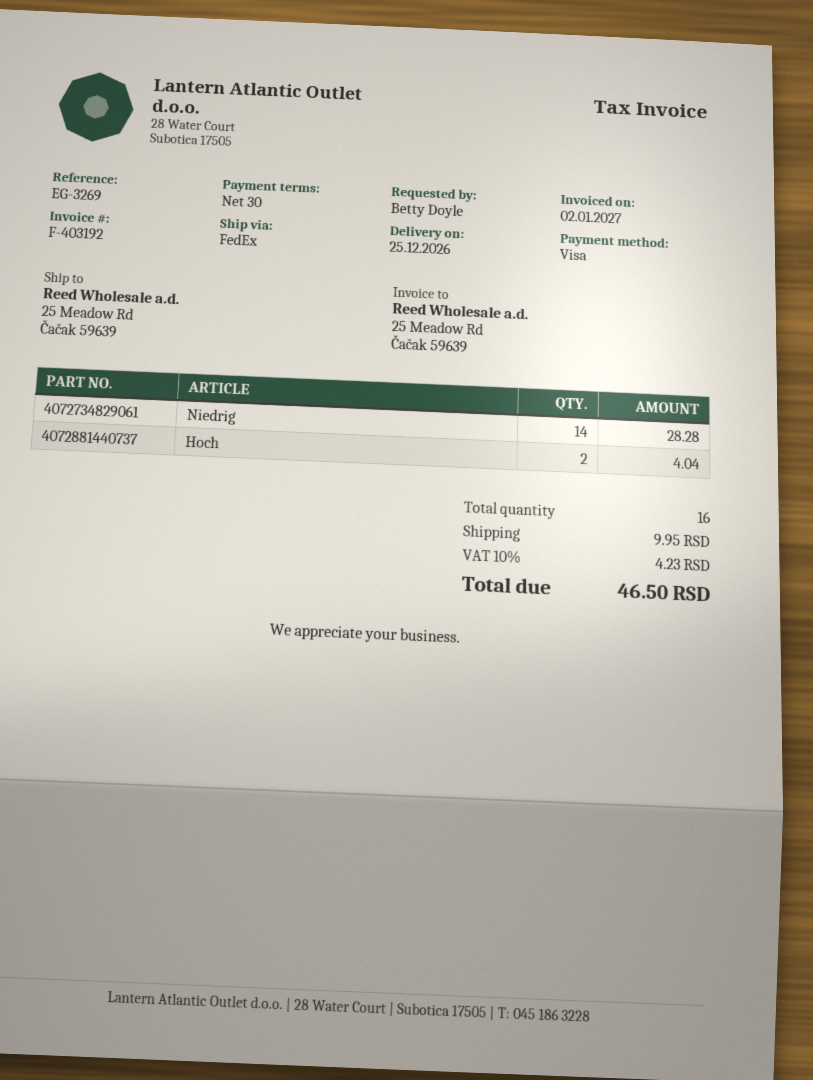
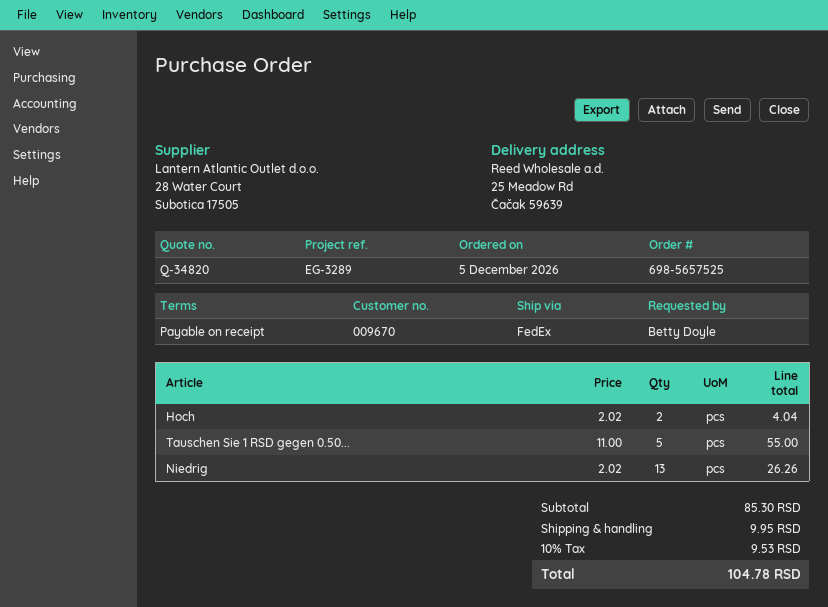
payment terms: 30 days -> on receipt
reference: EG-3269 -> EG-3289
Niedrig: 14 for 28.28 -> 13 for 26.26
Tauschen Sie 1 RSD gegen 0.50...: none -> 5 for 55.00
tax: 10% = 4.23 -> 10% = 9.53
total: 46.50 -> 104.78

